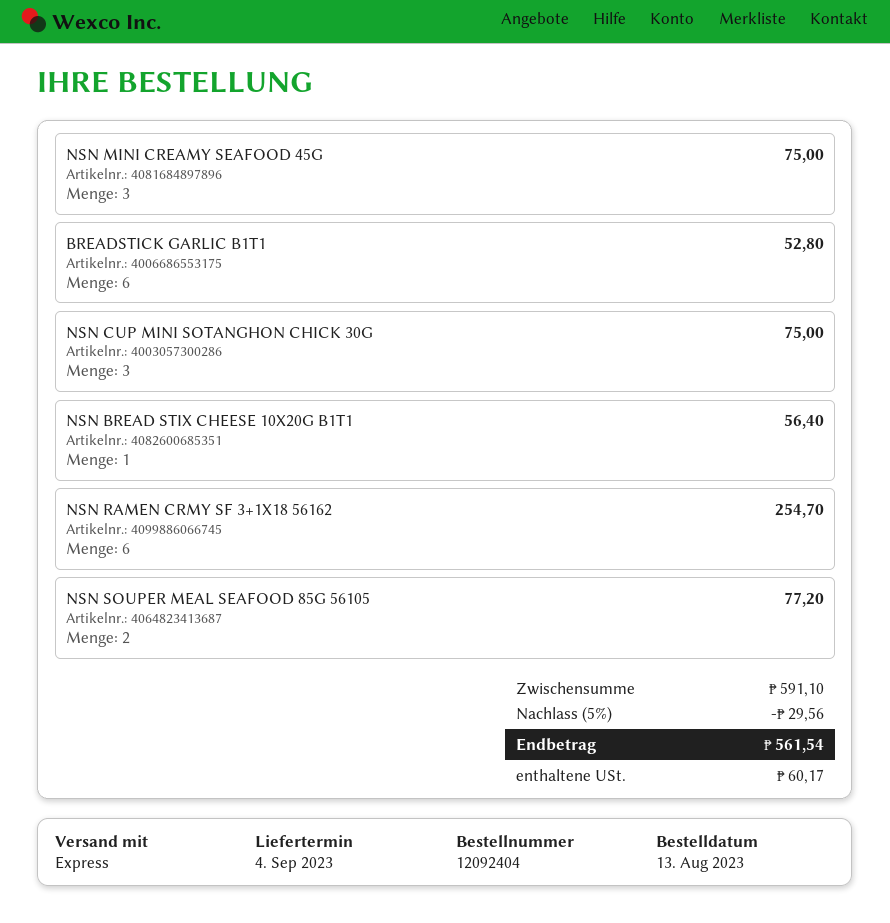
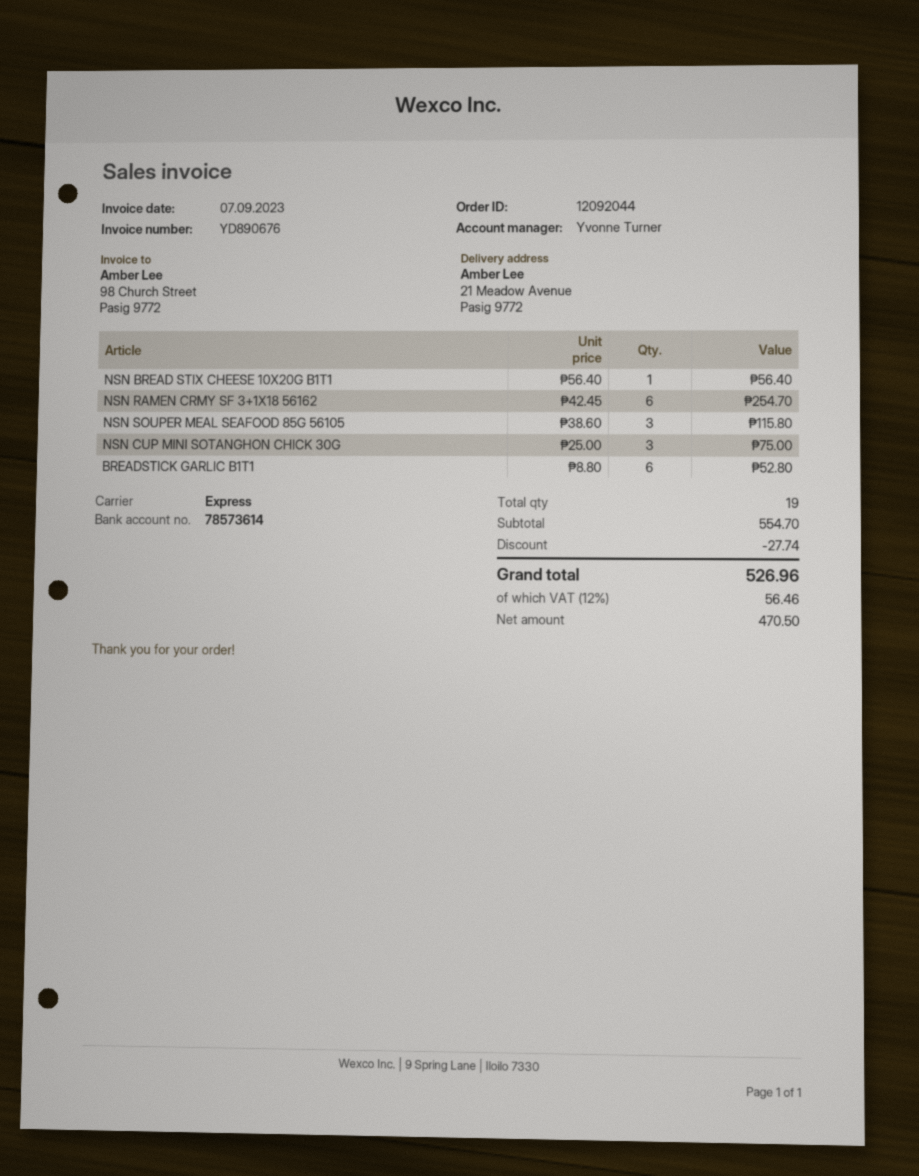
order number: 12092404 -> 12092044
NSN MINI CREAMY SEAFOOD 45G: 3 for 75.00 -> none
NSN SOUPER MEAL SEAFOOD 85G 56105: 2 for 77.20 -> 3 for 115.80
subtotal: 591.10 -> 554.70
discount: 29.56 -> 27.74
tax: 60.17 -> 56.46
total: 561.54 -> 526.96

